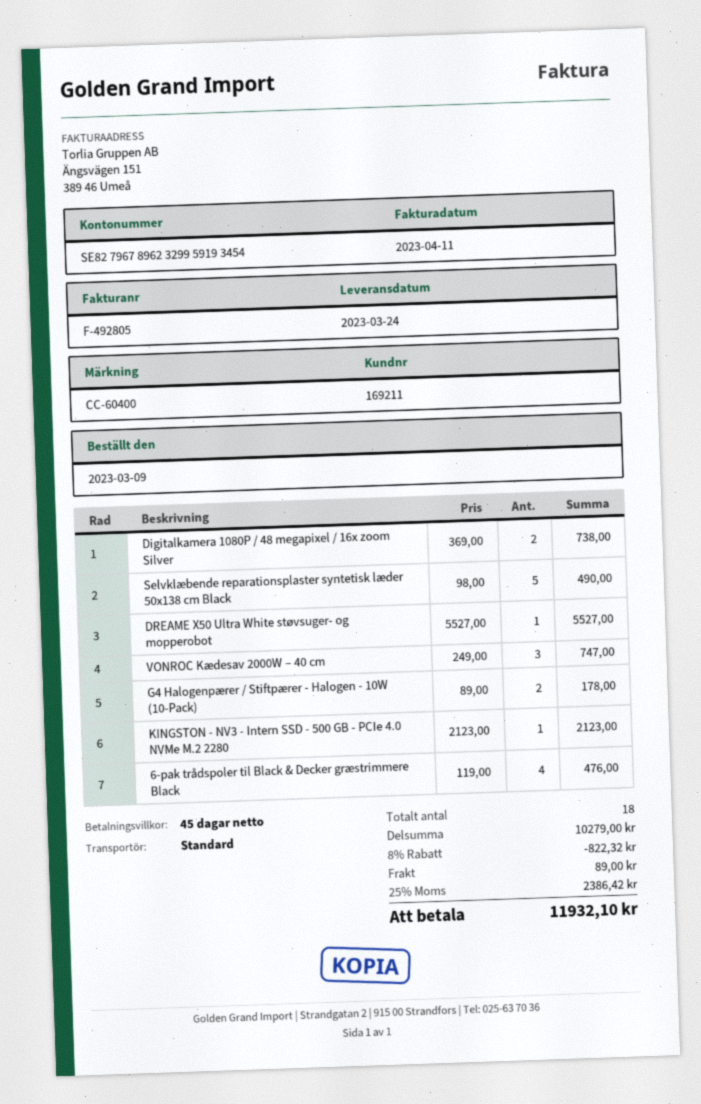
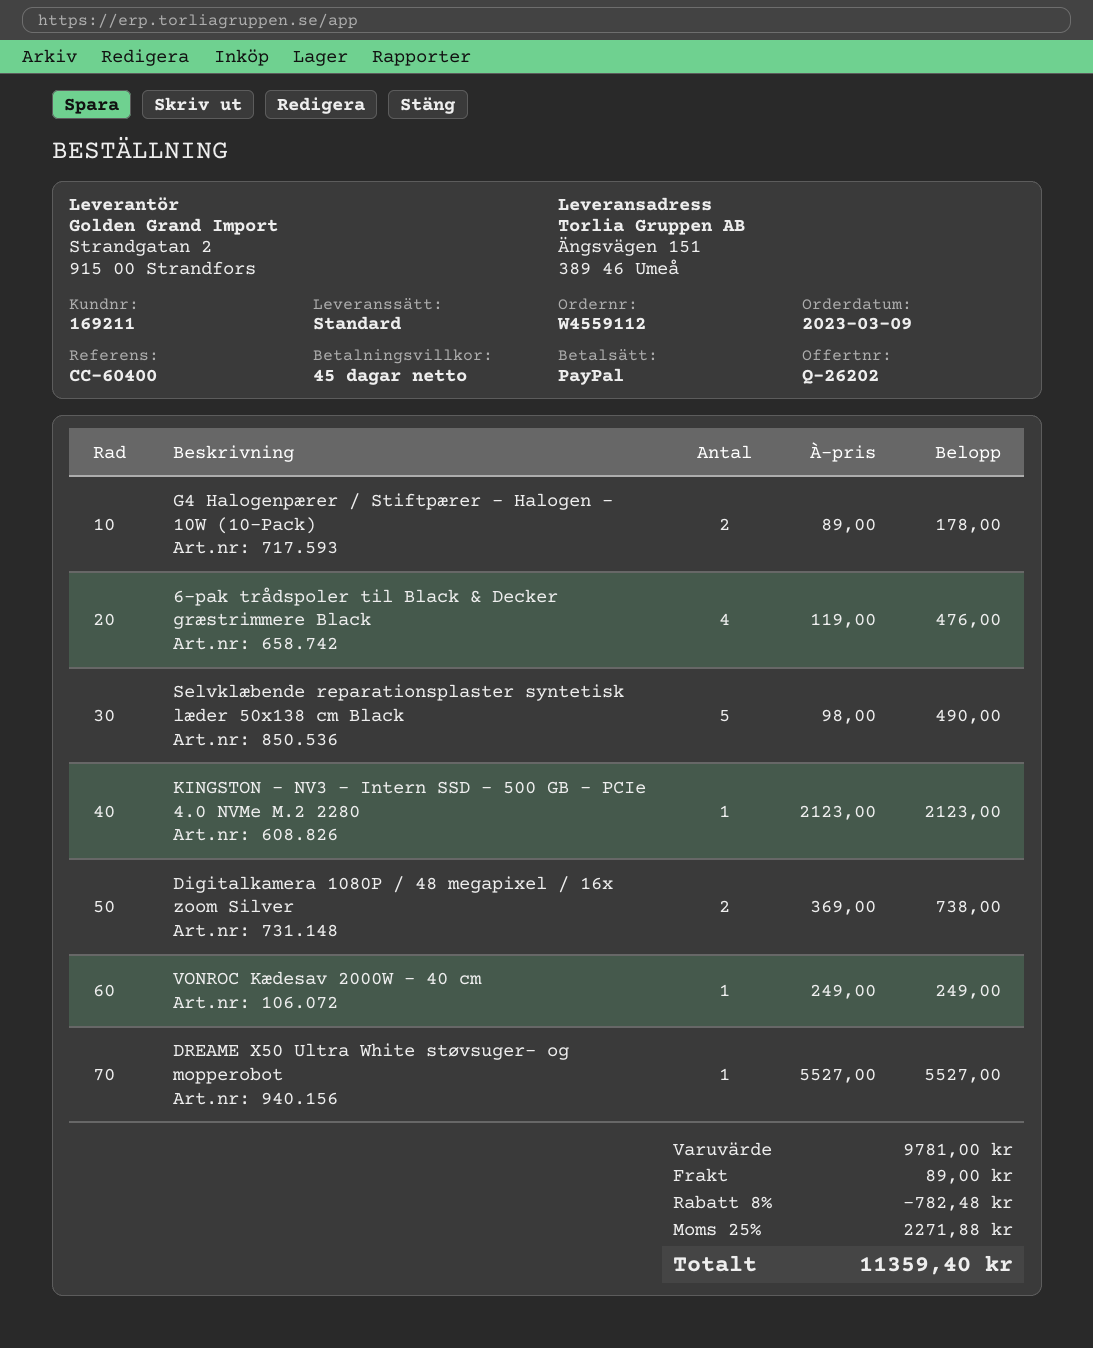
VONROC Kædesav 2000W – 40 cm: 3 x 249.00 = 747.00 -> 1 x 249.00 = 249.00
subtotal: 10279.00 -> 9781.00
discount: 8% = 822.32 -> 8% = 782.48
tax: 25% = 2386.42 -> 25% = 2271.88
total: 11932.10 -> 11359.40

